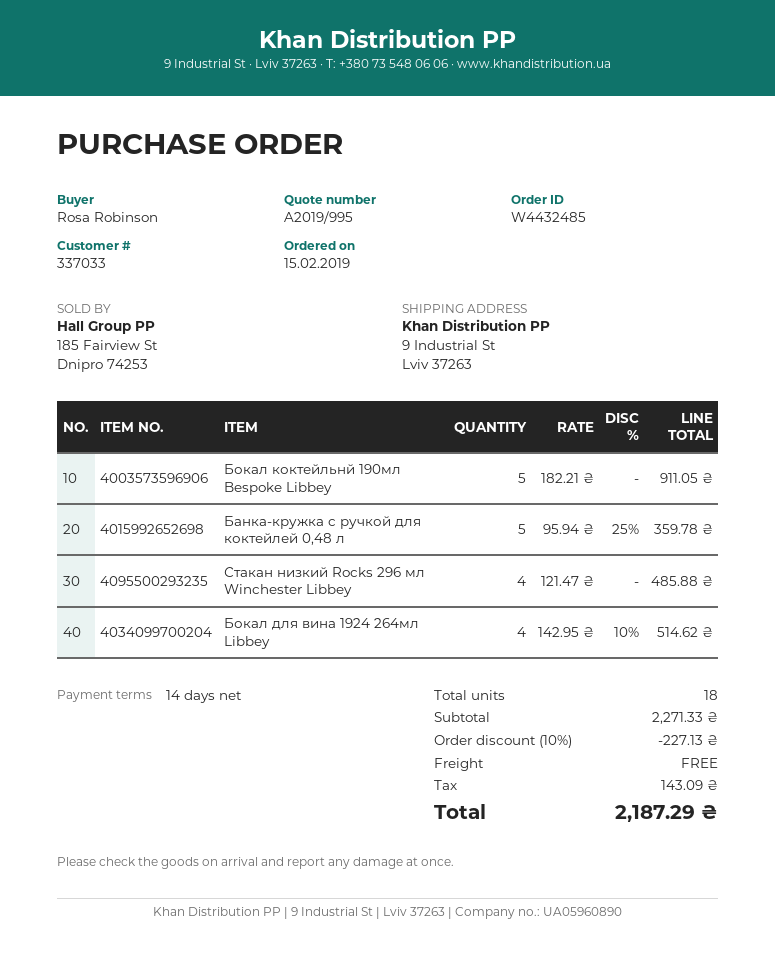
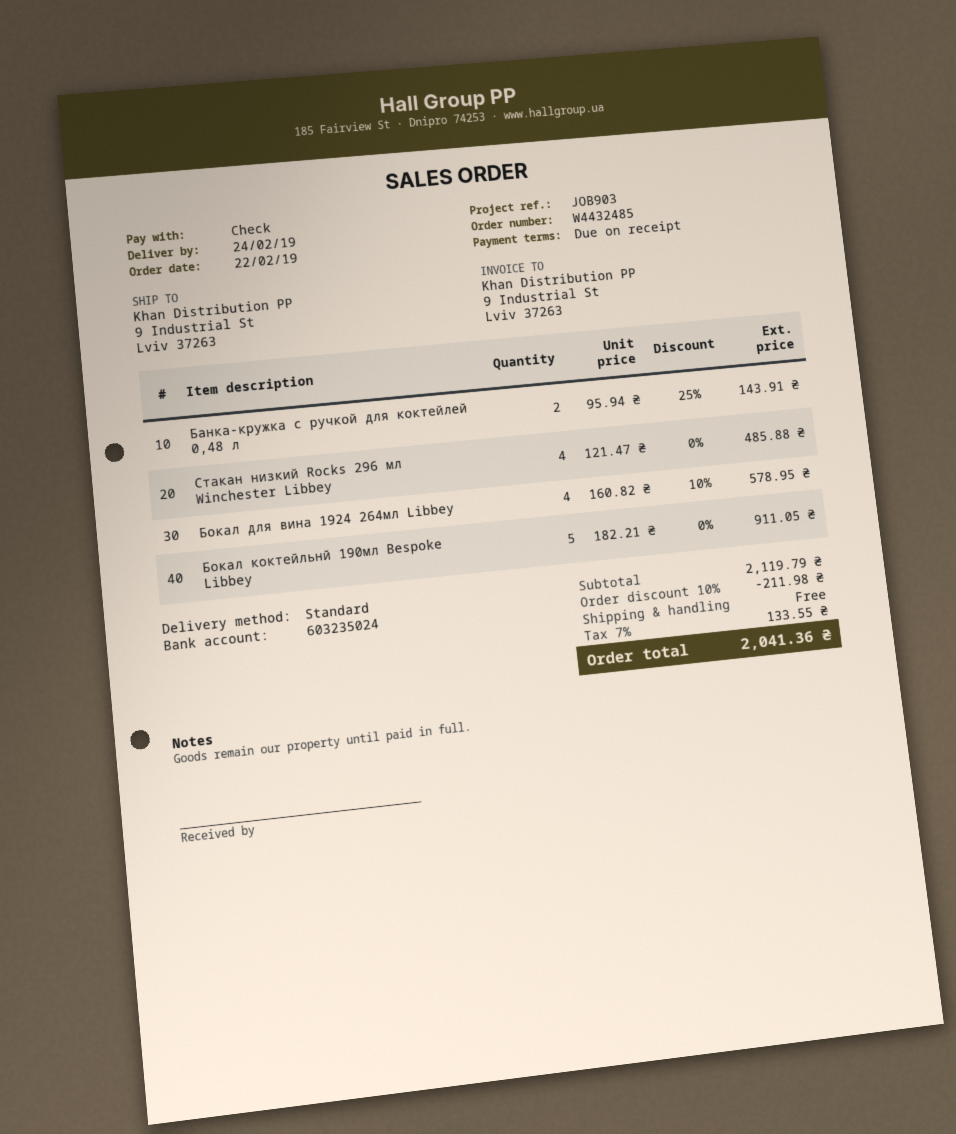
order date: 2019-02-15 -> 2019-02-22
payment terms: 14 days -> on receipt
Банка-кружка c ручкой для коктейлей 0,48 л: 5 x 95.94 - 25% = 359.78 -> 2 x 95.94 - 25% = 143.91
Бокал для вина 1924 264мл Libbey: 4 x 142.95 - 10% = 514.62 -> 4 x 160.82 - 10% = 578.95
subtotal: 2271.33 -> 2119.79
discount: 10% = 227.13 -> 10% = 211.98
tax: 143.09 -> 133.55
total: 2187.29 -> 2041.36

